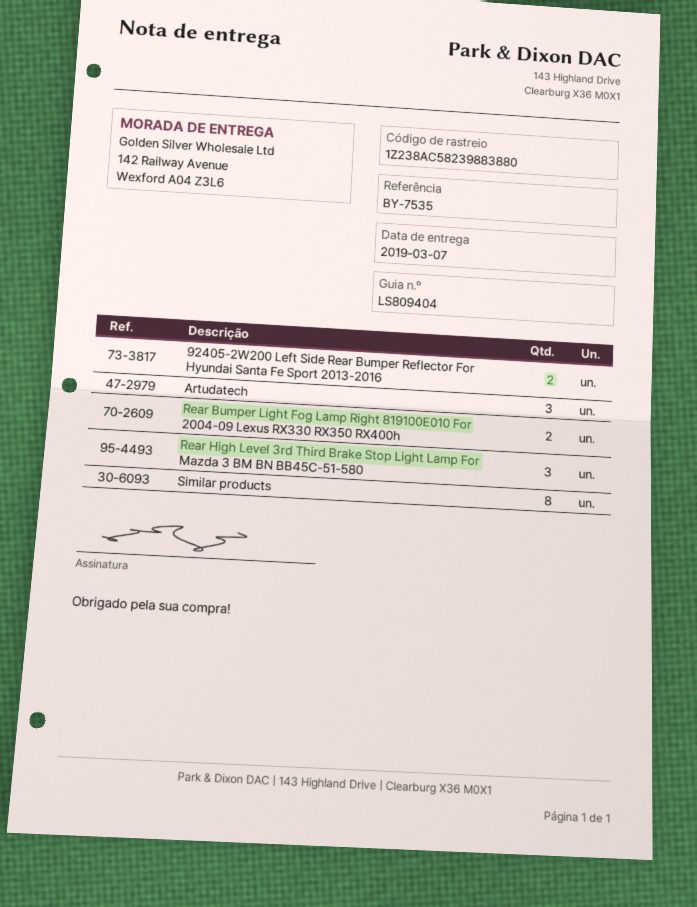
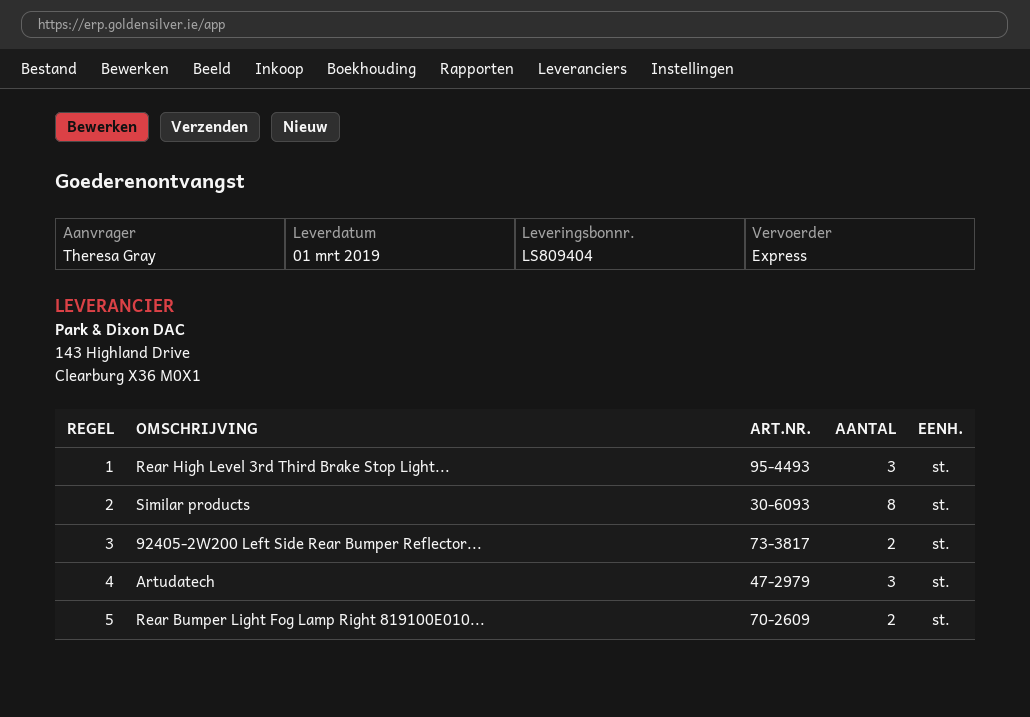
delivery date: 2019-03-07 -> 2019-03-01

